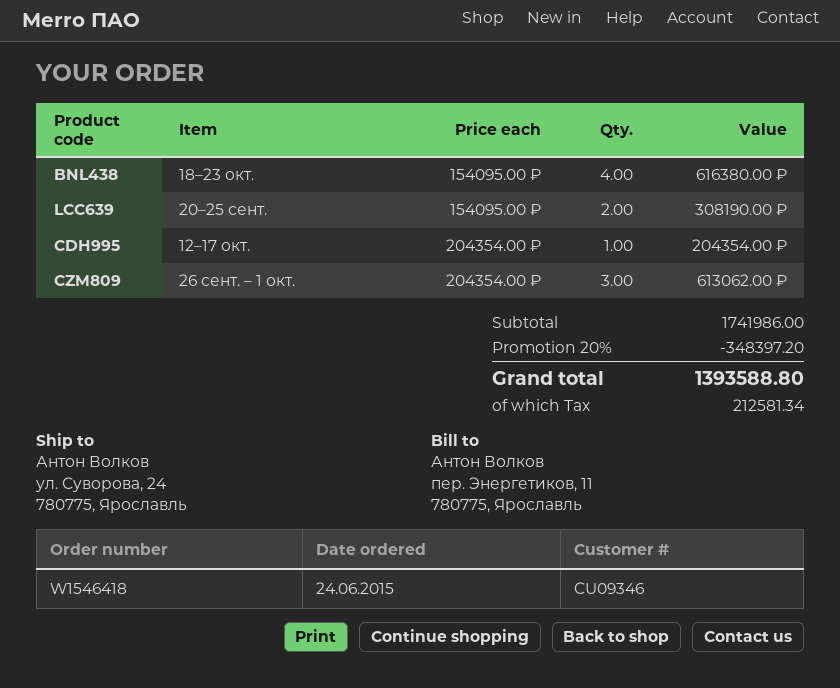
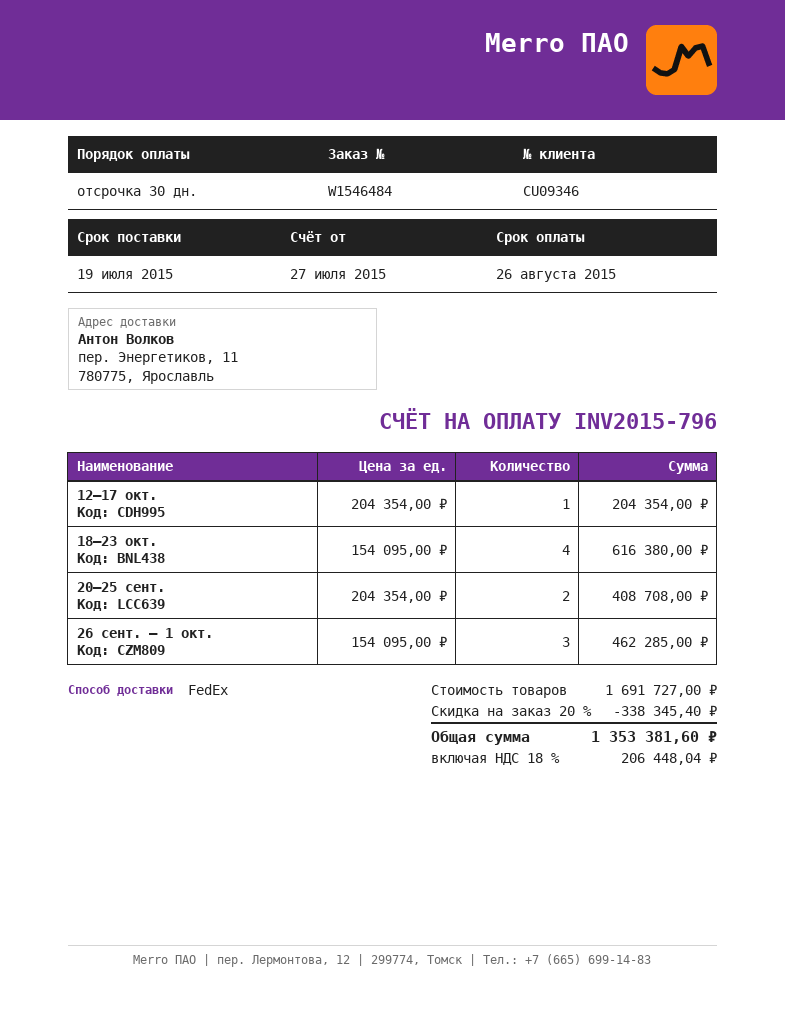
order number: W1546418 -> W1546484
ship to: ул. Суворова, 24, 780775, Ярославль -> пер. Энергетиков, 11, 780775, Ярославль
20–25 сент.: 2 x 154095.00 = 308190.00 -> 2 x 204354.00 = 408708.00
26 сент. – 1 окт.: 3 x 204354.00 = 613062.00 -> 3 x 154095.00 = 462285.00
subtotal: 1741986.00 -> 1691727.00
discount: 20% = 348397.20 -> 20% = 338345.40
tax: 212581.34 -> 206448.04
total: 1393588.80 -> 1353381.60

